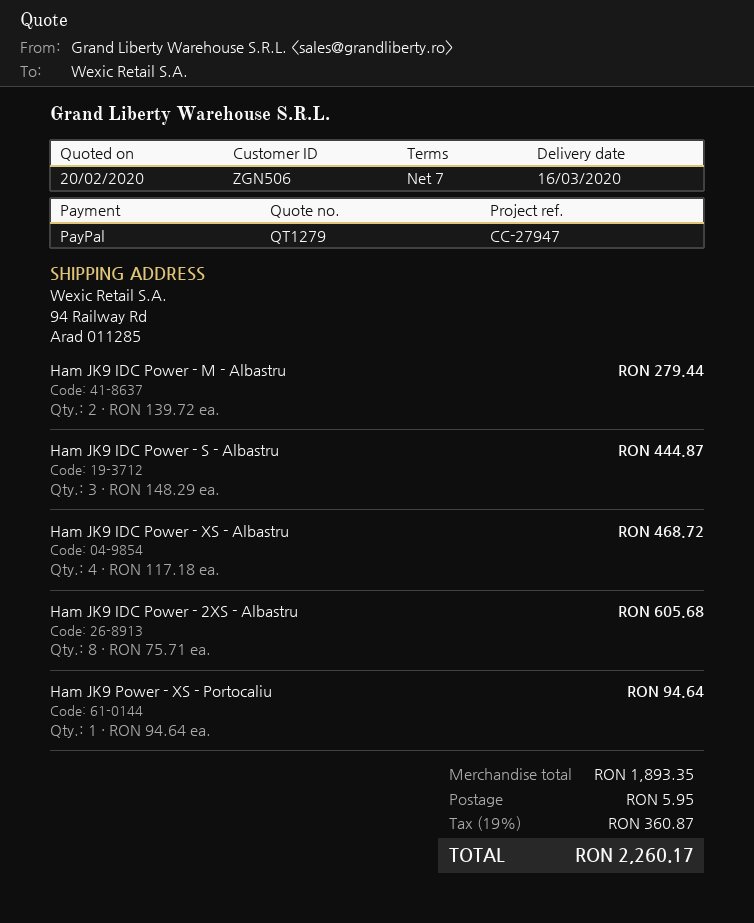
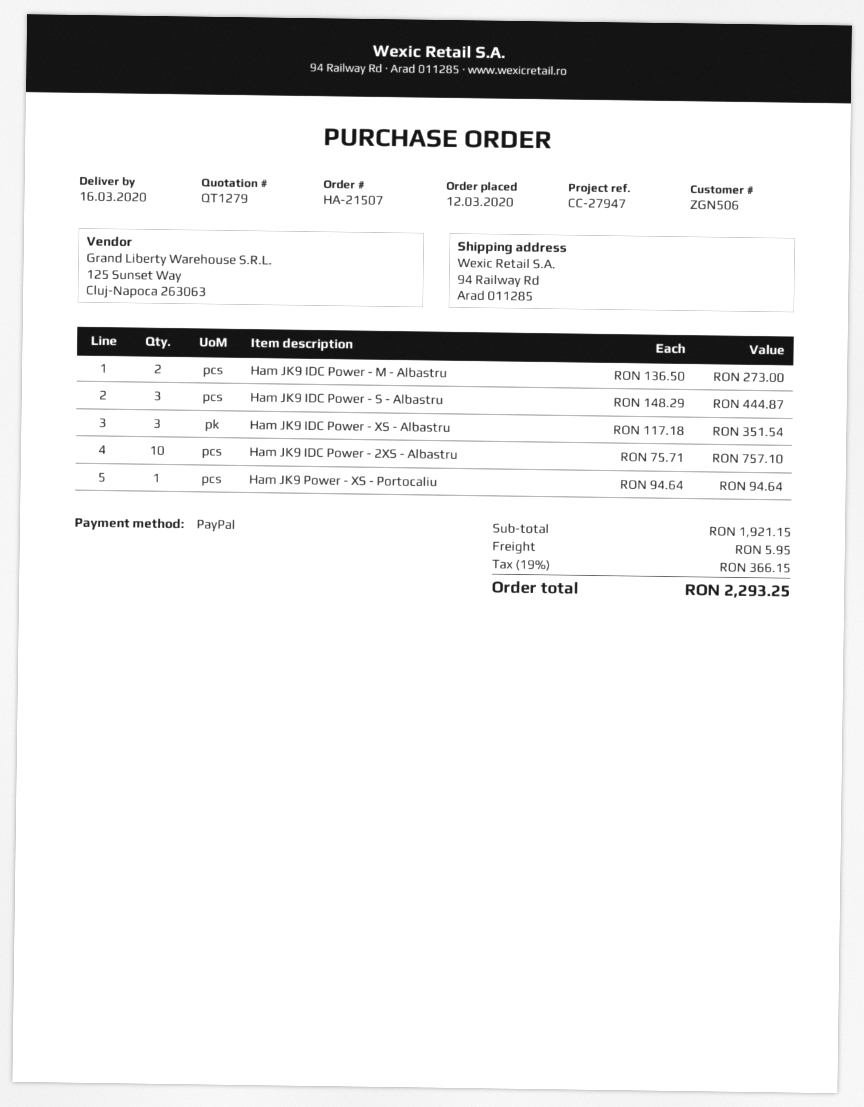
Ham JK9 IDC Power - M - Albastru: 2 x 139.72 = 279.44 -> 2 x 136.50 = 273.00
Ham JK9 IDC Power - XS - Albastru: 4 x 117.18 = 468.72 -> 3 x 117.18 = 351.54
Ham JK9 IDC Power - 2XS - Albastru: 8 x 75.71 = 605.68 -> 10 x 75.71 = 757.10
subtotal: 1893.35 -> 1921.15
tax: 19% = 360.87 -> 19% = 366.15
total: 2260.17 -> 2293.25

